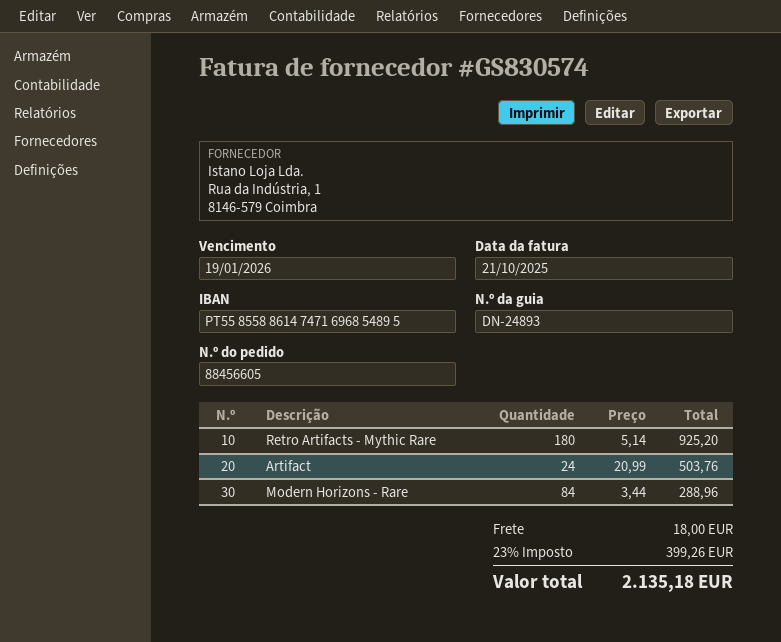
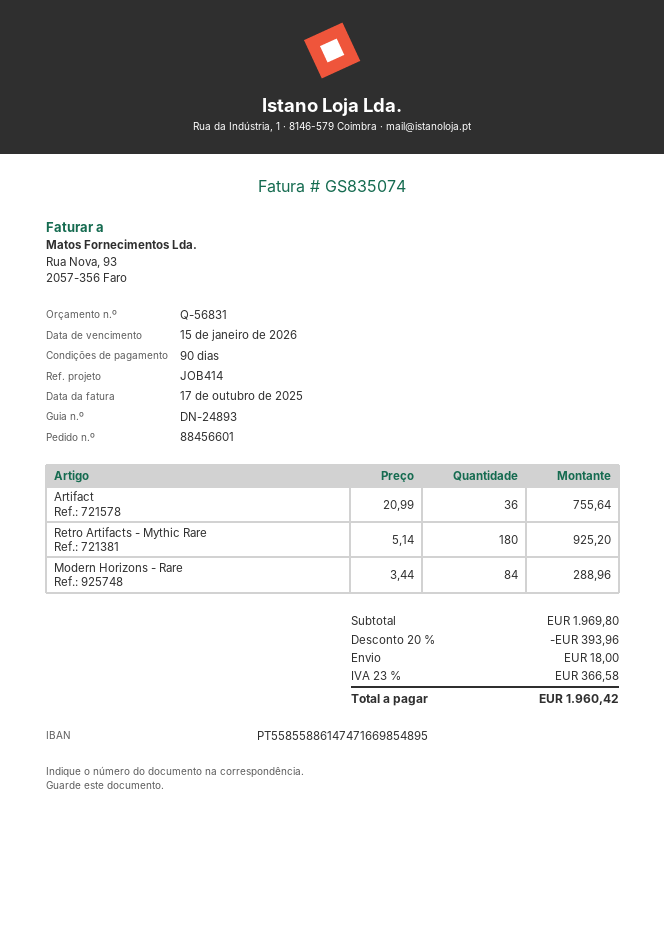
order number: 88456605 -> 88456601
invoice number: GS830574 -> GS835074
invoice date: 2025-10-21 -> 2025-10-17
due date: 2026-01-19 -> 2026-01-15
bank account: PT55855886147471696854895 -> PT55855886147471669854895
Artifact: 24 x 20.99 = 503.76 -> 36 x 20.99 = 755.64
discount: none -> 20% = 393.96
tax: 23% = 399.26 -> 23% = 366.58
total: 2135.18 -> 1960.42

